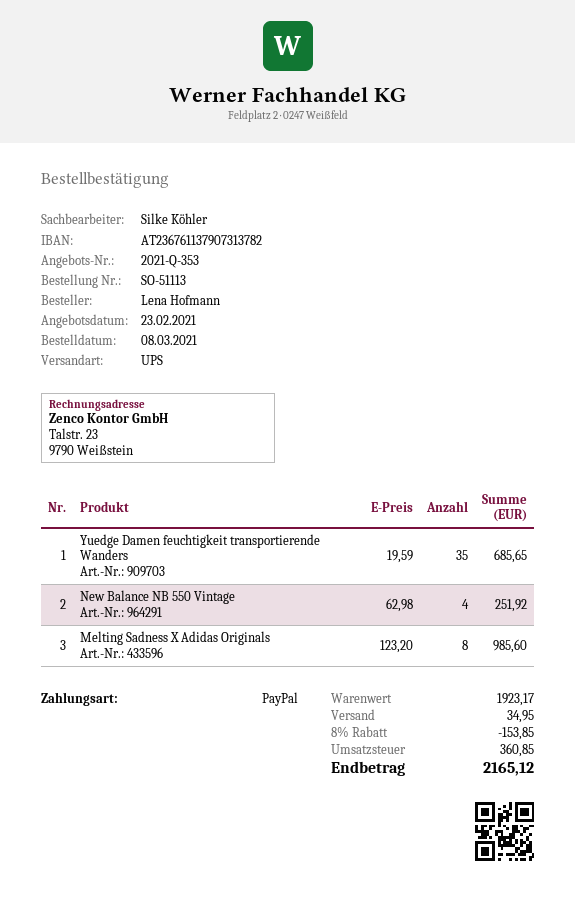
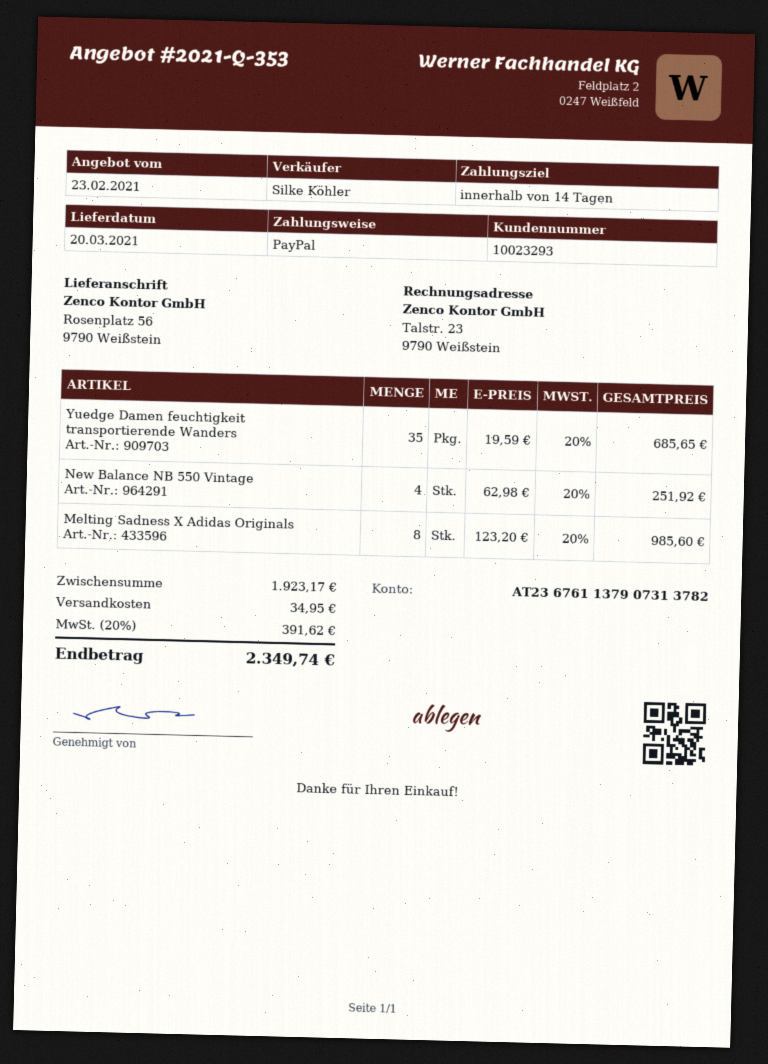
discount: 8% = 153.85 -> none
tax: 360.85 -> 391.62
total: 2165.12 -> 2349.74

